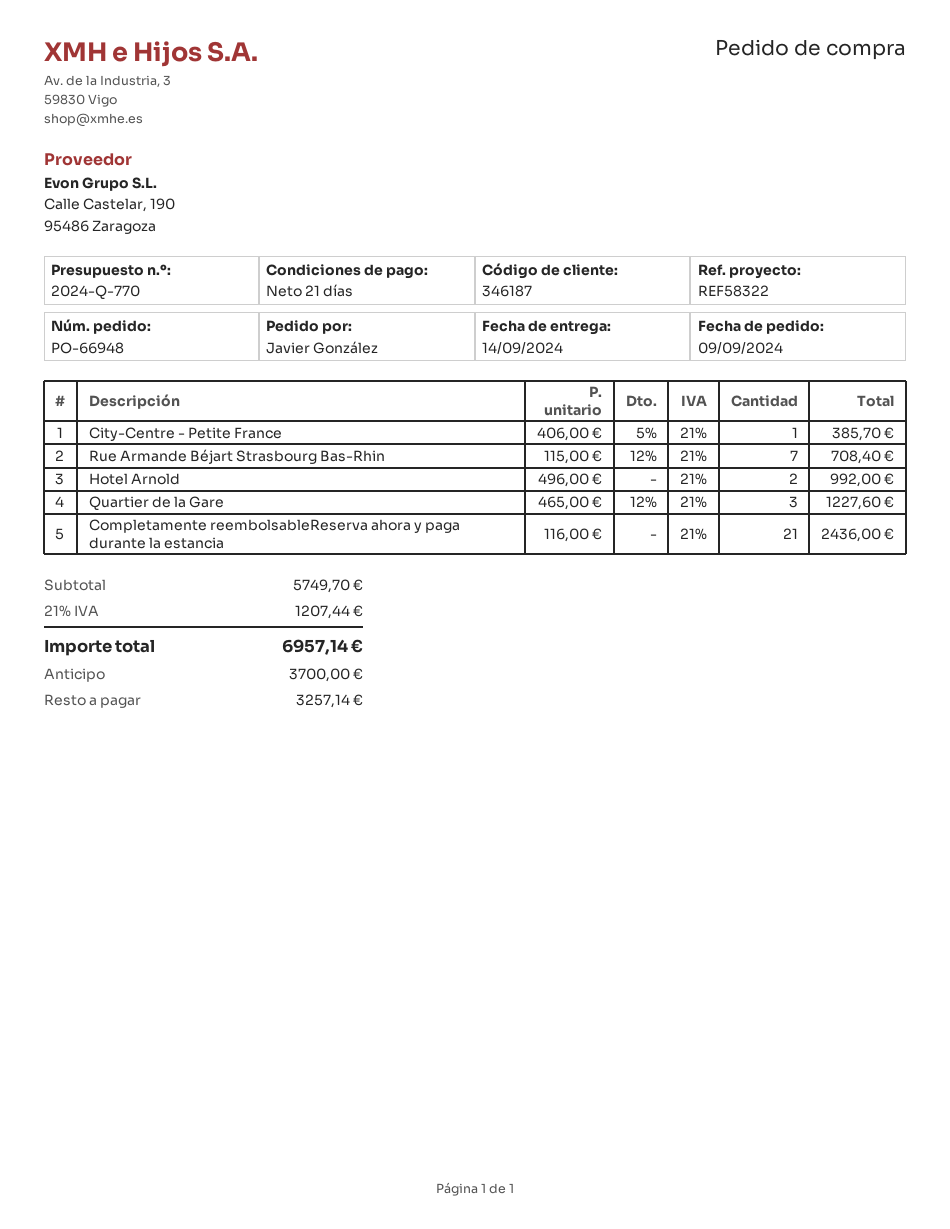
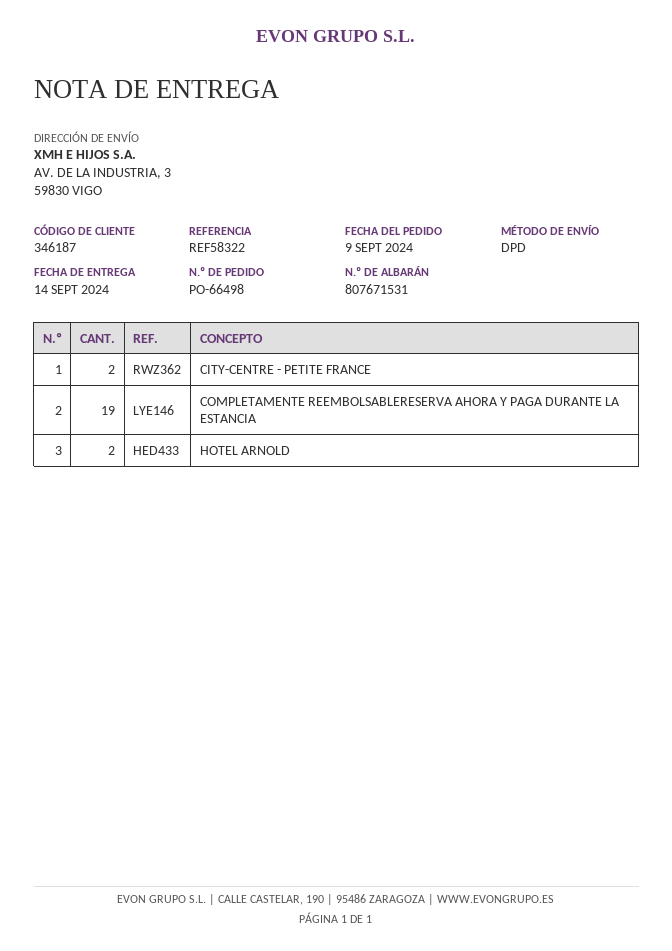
order number: PO-66948 -> PO-66498
City-Centre - Petite France: 1 -> 2
Rue Armande Béjart Strasbourg Bas-Rhin: 7 -> none
Quartier de la Gare: 3 -> none
Completamente reembolsableReserva ahora y paga durante la estancia: 21 -> 19

